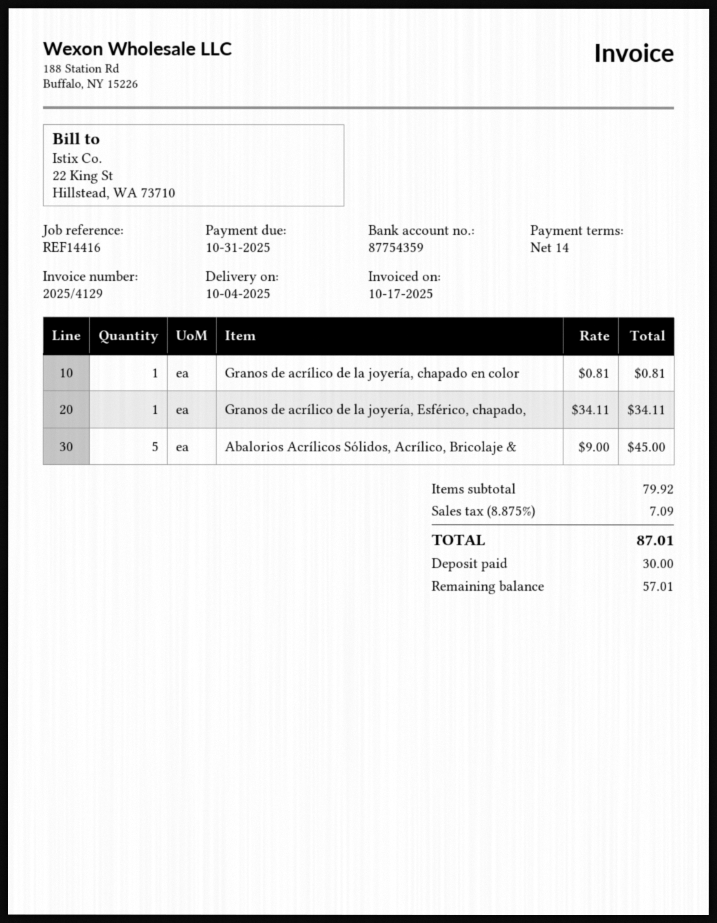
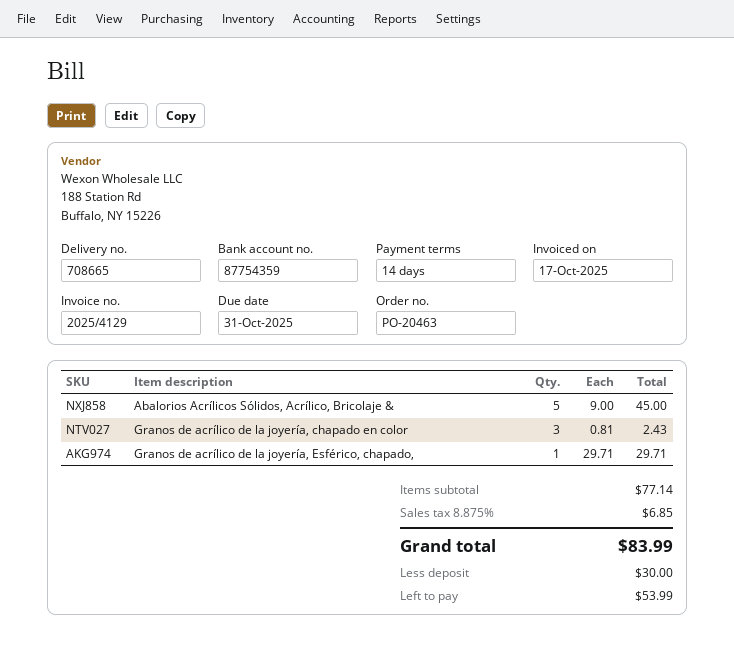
Granos de acrílico de la joyería, chapado en color: 1 x 0.81 = 0.81 -> 3 x 0.81 = 2.43
Granos de acrílico de la joyería, Esférico, chapado,: 1 x 34.11 = 34.11 -> 1 x 29.71 = 29.71
subtotal: 79.92 -> 77.14
tax: 8.875% = 7.09 -> 8.875% = 6.85
total: 87.01 -> 83.99
balance: 57.01 -> 53.99

